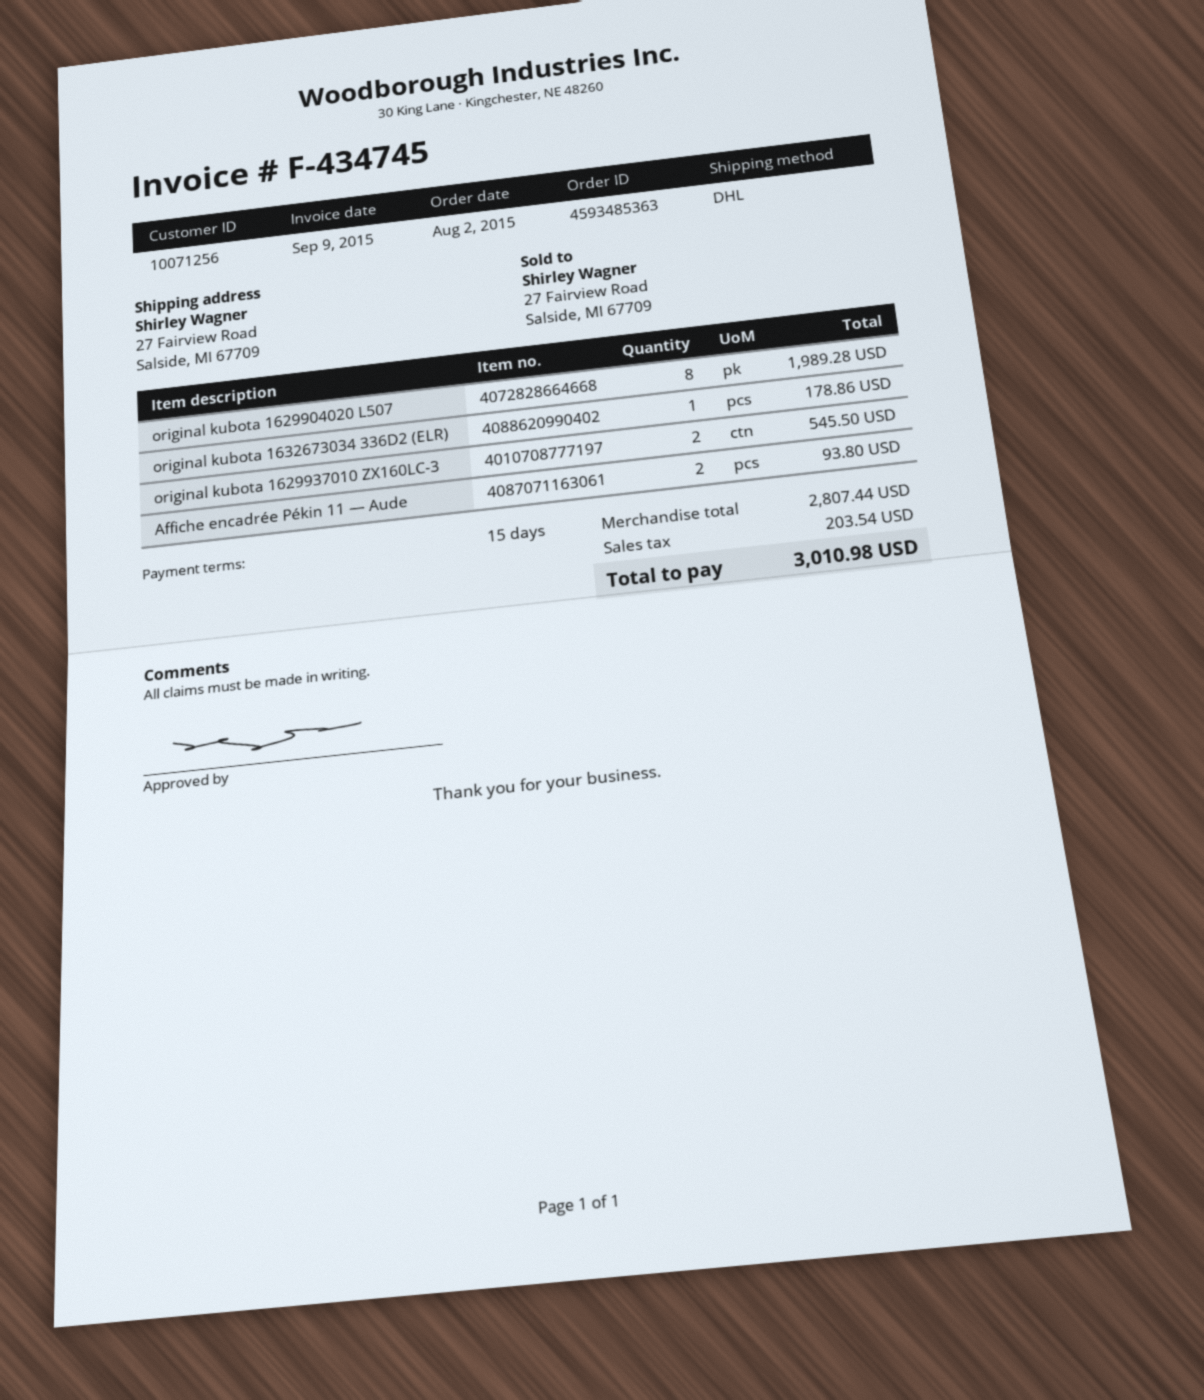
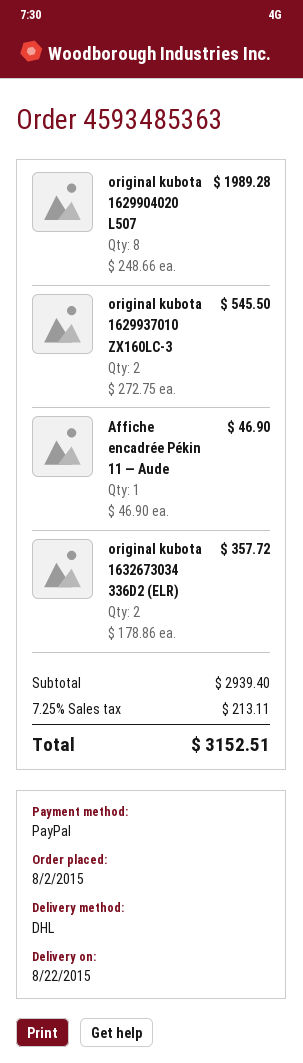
original kubota 1632673034 336D2 (ELR): 1 for 178.86 -> 2 for 357.72
Affiche encadrée Pékin 11 — Aude: 2 for 93.80 -> 1 for 46.90
subtotal: 2807.44 -> 2939.40
tax: 203.54 -> 213.11
total: 3010.98 -> 3152.51

